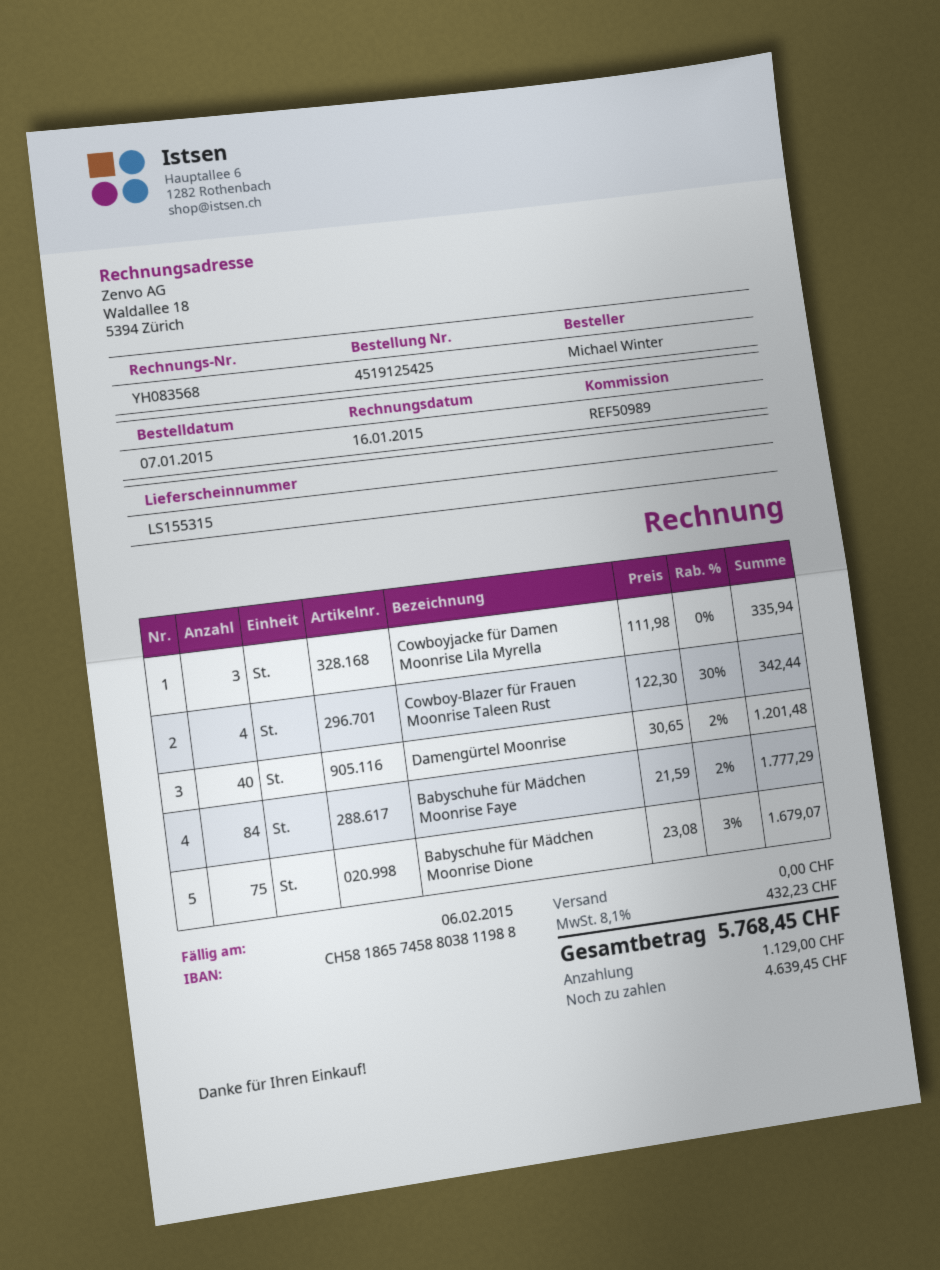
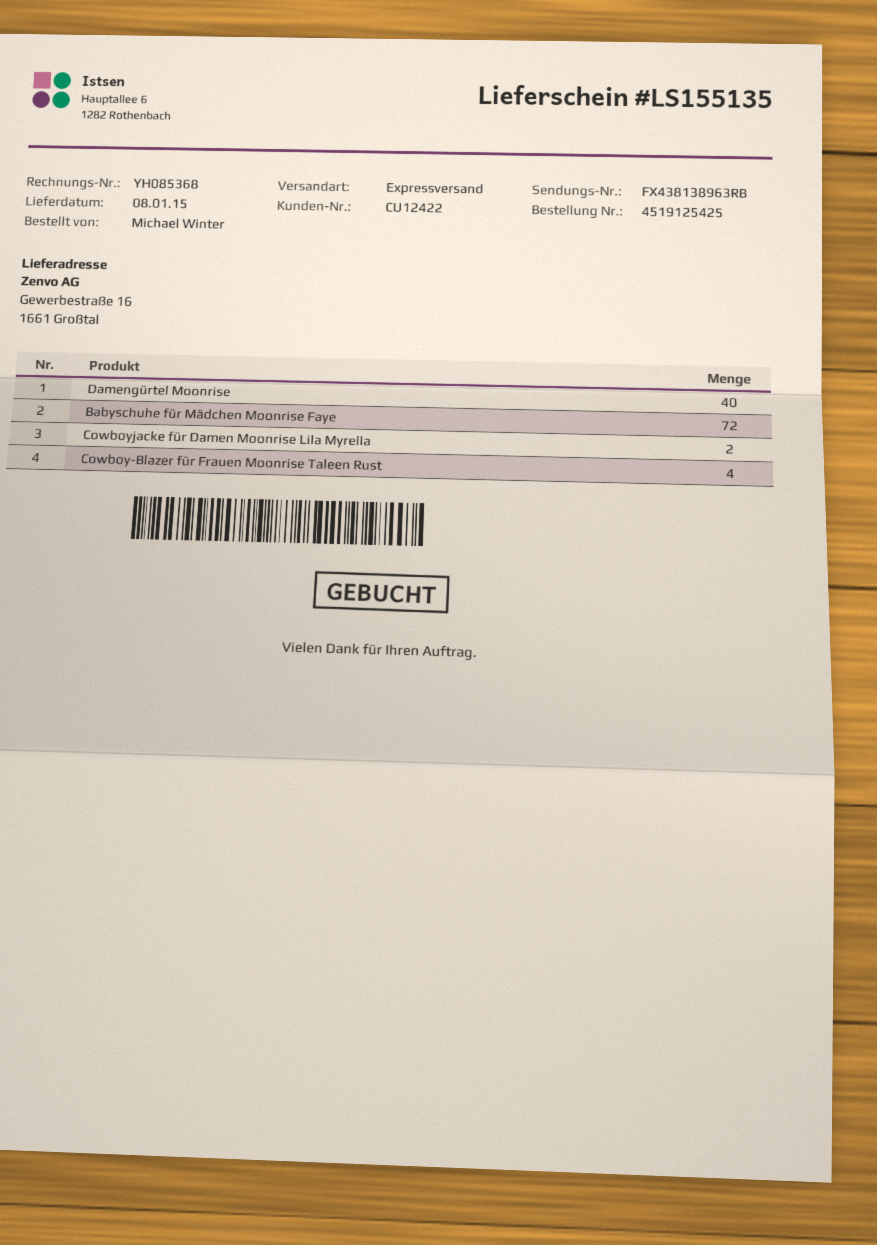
delivery note number: LS155315 -> LS155135
invoice number: YH083568 -> YH085368
Cowboyjacke für Damen Moonrise Lila Myrella: 3 -> 2
Babyschuhe für Mädchen Moonrise Faye: 84 -> 72
Babyschuhe für Mädchen Moonrise Dione: 75 -> none

